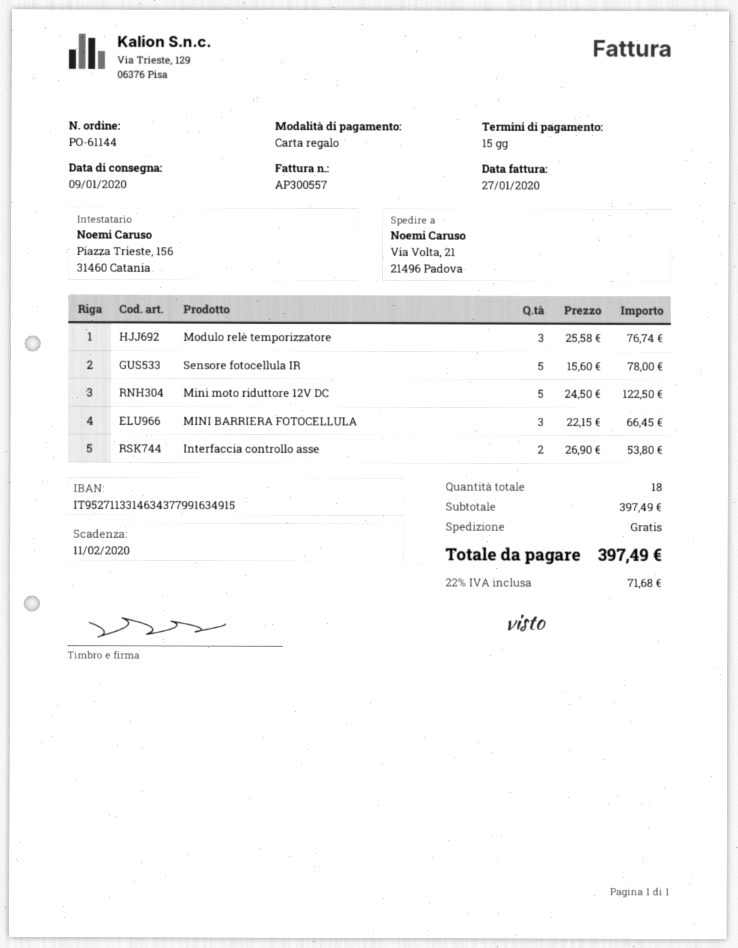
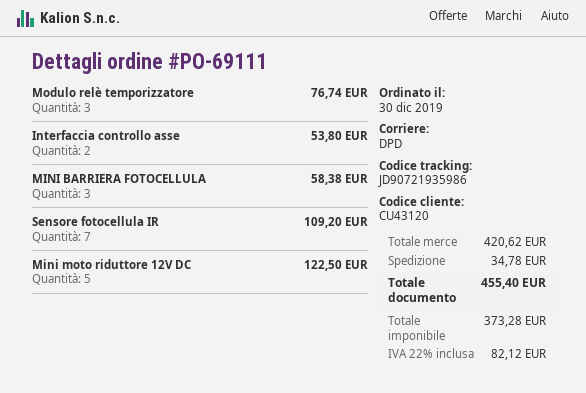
order number: PO-61144 -> PO-69111
Sensore fotocellula IR: 5 for 78.00 -> 7 for 109.20
MINI BARRIERA FOTOCELLULA: 3 for 66.45 -> 3 for 58.38
subtotal: 397.49 -> 420.62
shipping: 0.00 -> 34.78
tax: 22% = 71.68 -> 22% = 82.12
total: 397.49 -> 455.40

